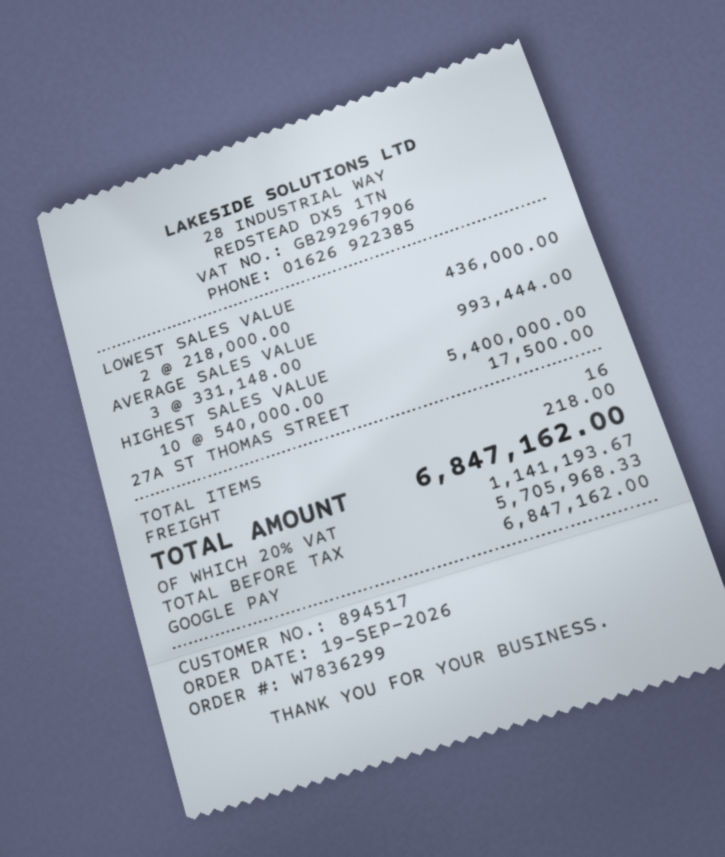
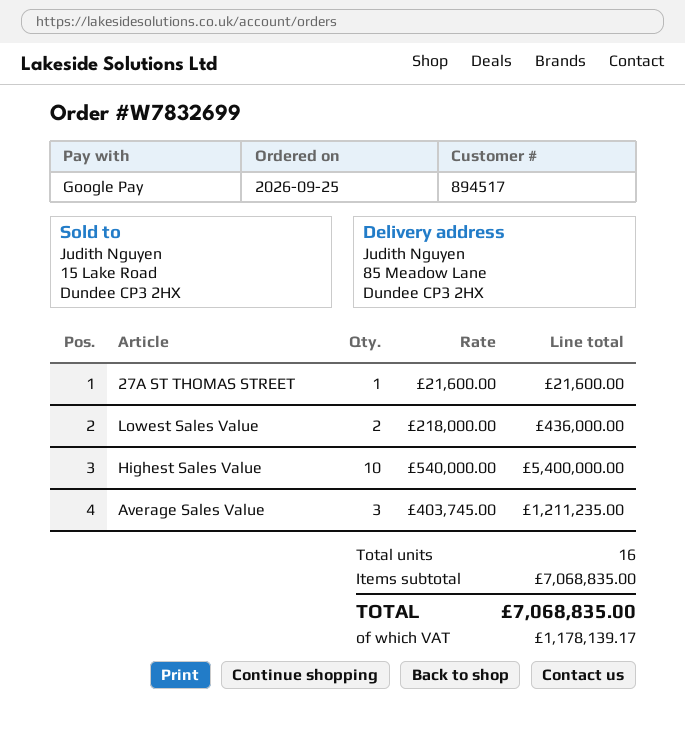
order number: W7836299 -> W7832699
order date: 2026-09-19 -> 2026-09-25
AVERAGE SALES VALUE: 3 x 331148.00 = 993444.00 -> 3 x 403745.00 = 1211235.00
27A ST THOMAS STREET: 1 x 17500.00 = 17500.00 -> 1 x 21600.00 = 21600.00
shipping: 218.00 -> none
tax: 1141193.67 -> 1178139.17
total: 6847162.00 -> 7068835.00

